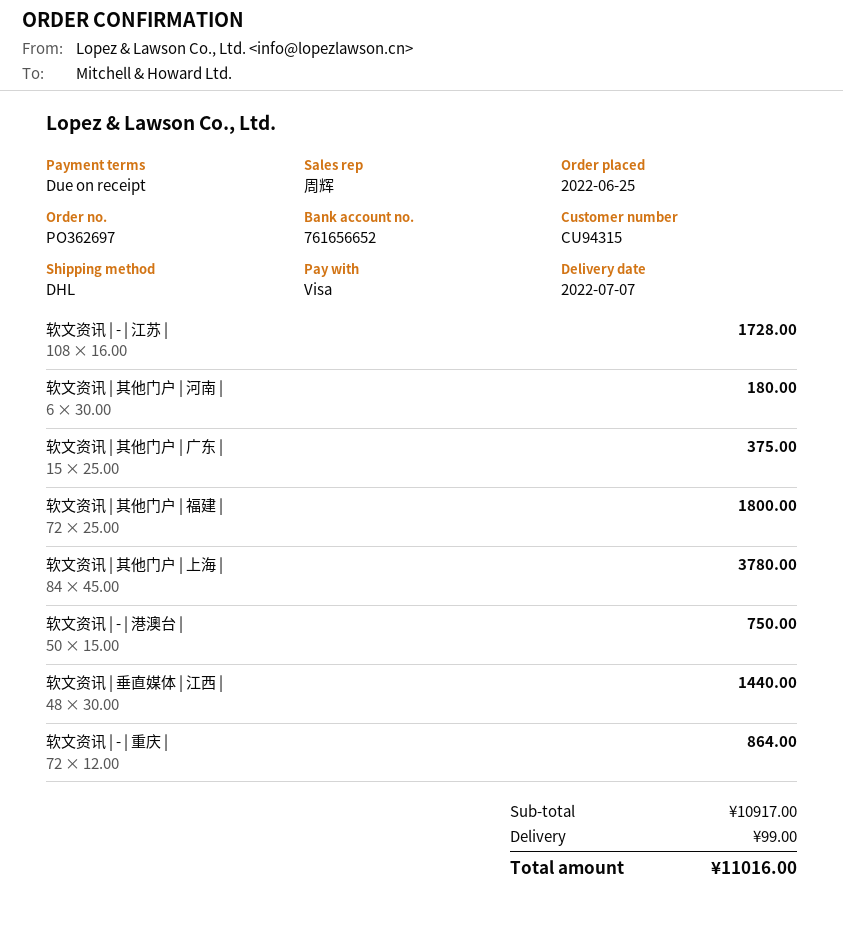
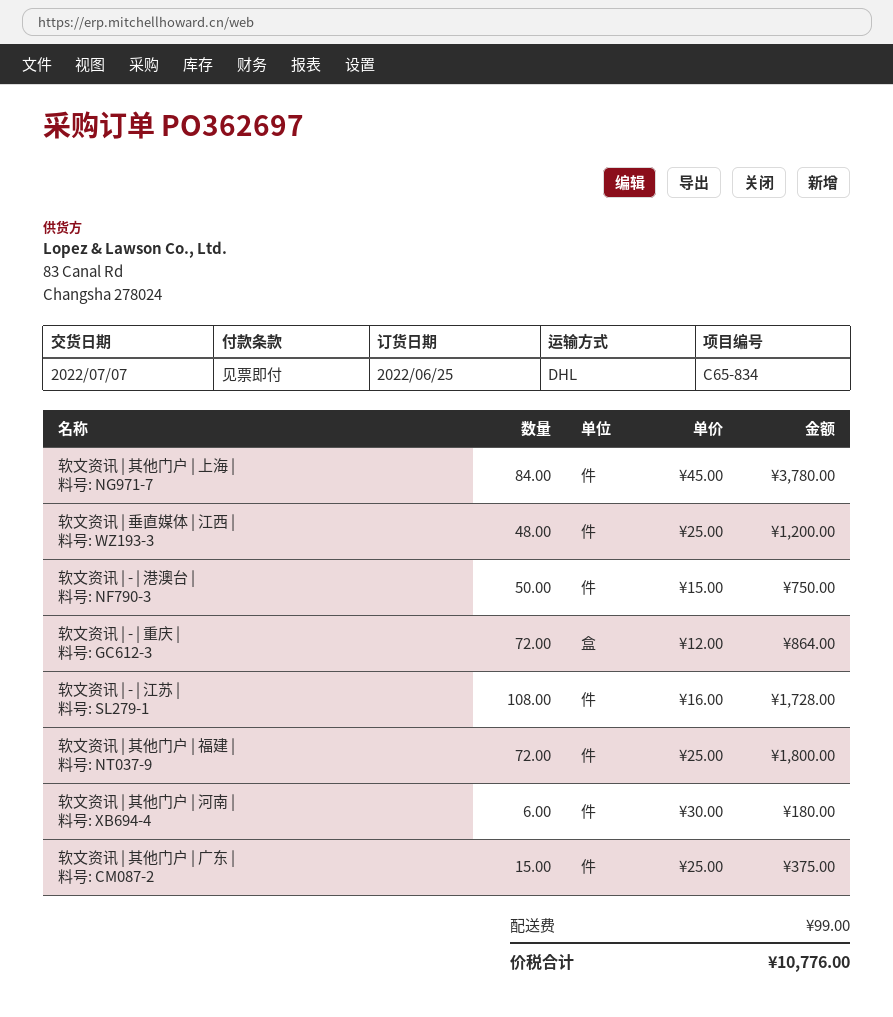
软文资讯 | 垂直媒体 | 江西 |: 48 x 30.00 = 1440.00 -> 48 x 25.00 = 1200.00
total: 11016.00 -> 10776.00

